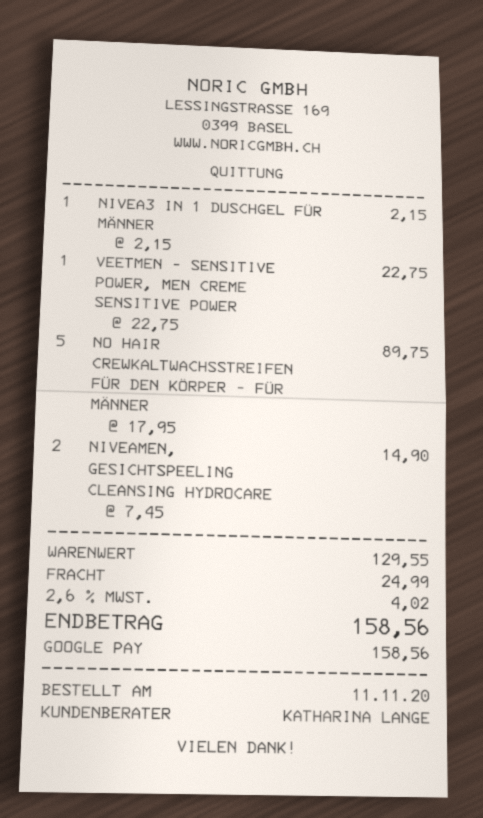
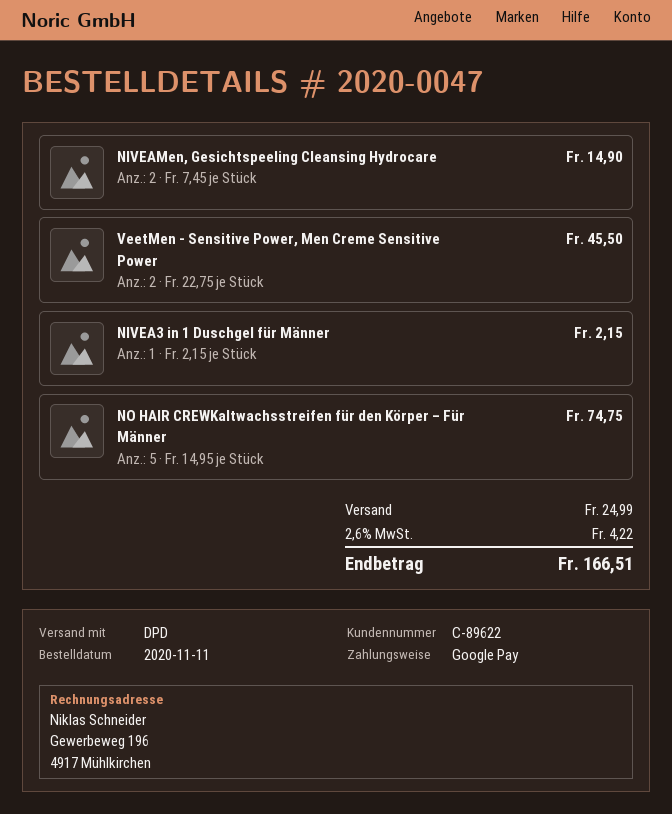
VEETMEN - SENSITIVE POWER, MEN CREME SENSITIVE POWER: 1 x 22.75 = 22.75 -> 2 x 22.75 = 45.50
NO HAIR CREWKALTWACHSSTREIFEN FÜR DEN KÖRPER – FÜR MÄNNER: 5 x 17.95 = 89.75 -> 5 x 14.95 = 74.75
tax: 2.6% = 4.02 -> 2.6% = 4.22
total: 158.56 -> 166.51

